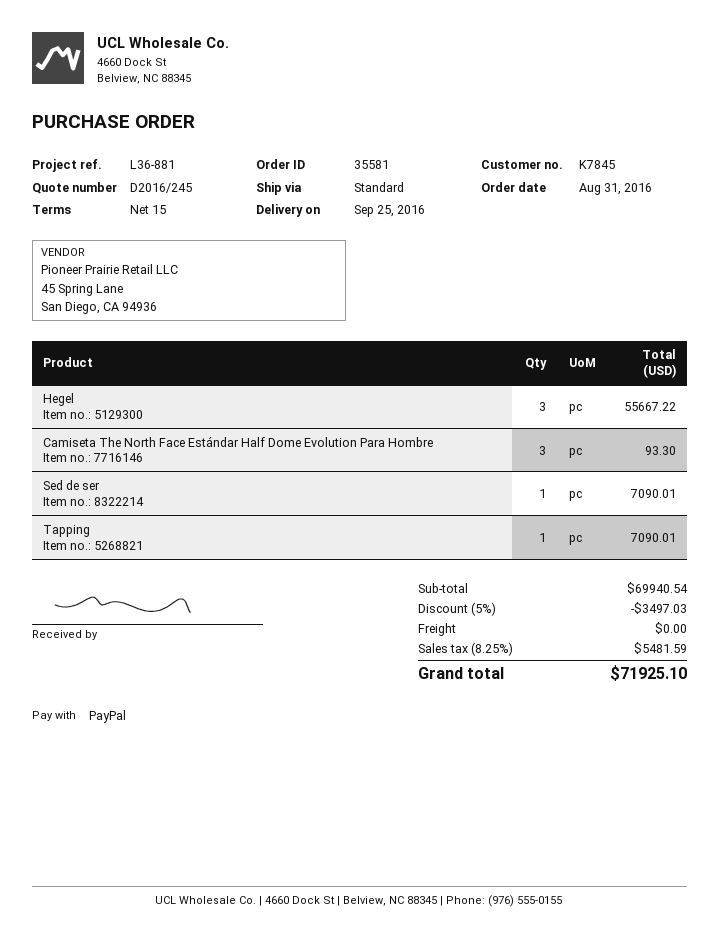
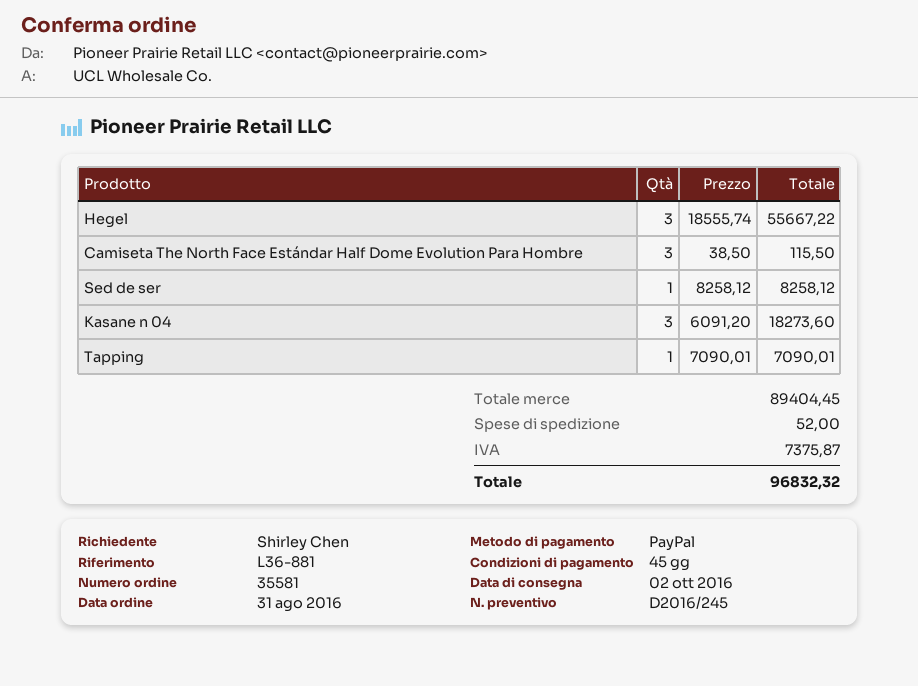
delivery date: 2016-09-25 -> 2016-10-02
payment terms: 15 days -> 45 days
Camiseta The North Face Estándar Half Dome Evolution Para Hombre: 3 for 93.30 -> 3 for 115.50
Sed de ser: 1 for 7090.01 -> 1 for 8258.12
Kasane n 04: none -> 3 for 18273.60
subtotal: 69940.54 -> 89404.45
discount: 5% = 3497.03 -> none
shipping: 0.00 -> 52.00
tax: 5481.59 -> 7375.87
total: 71925.10 -> 96832.32

